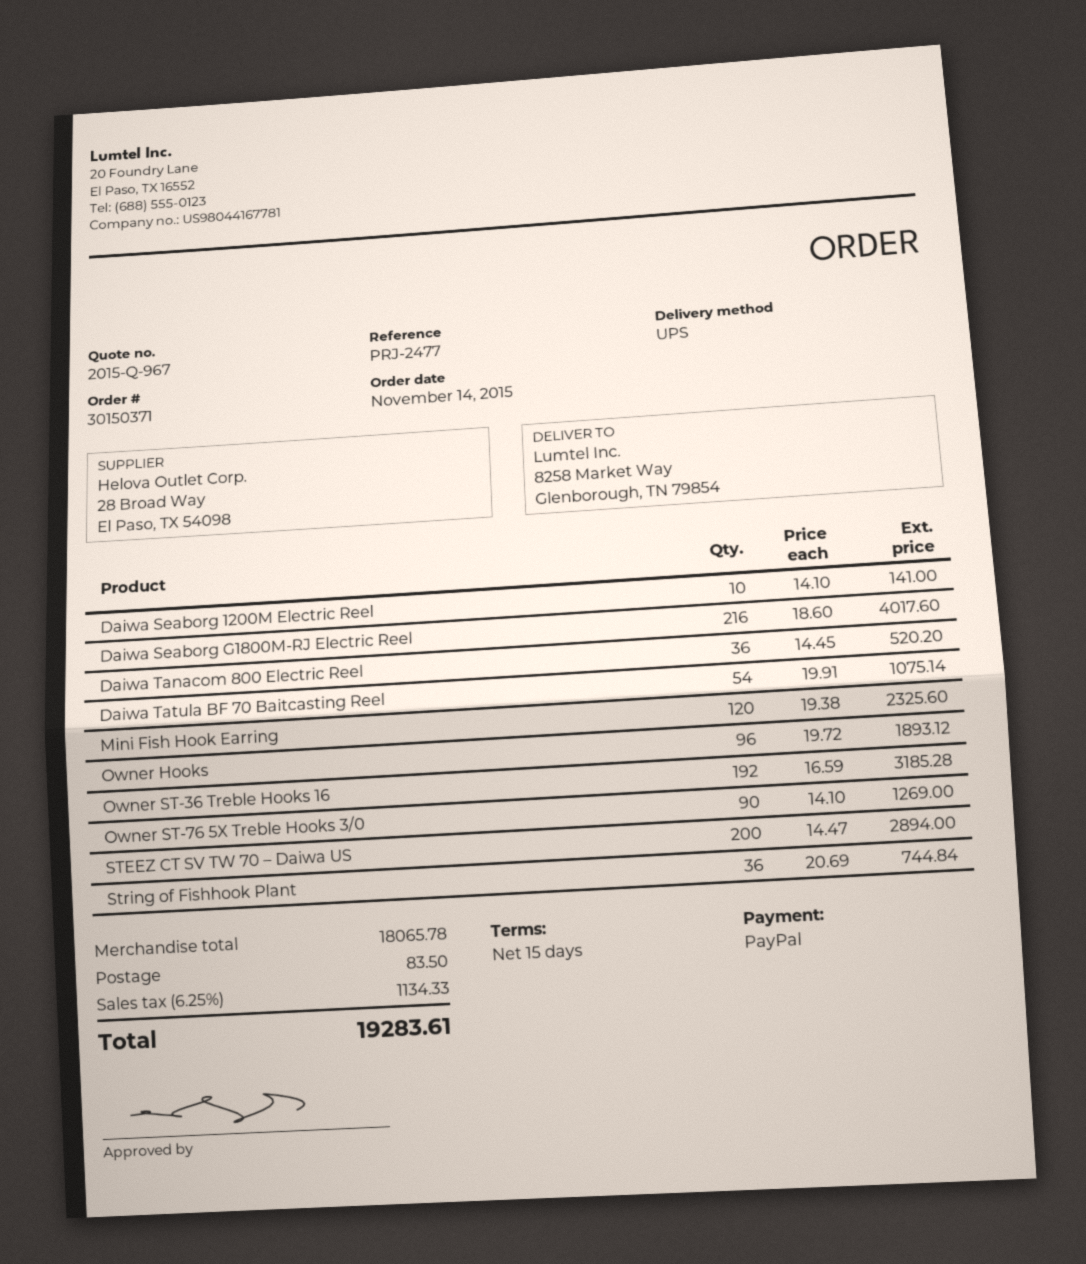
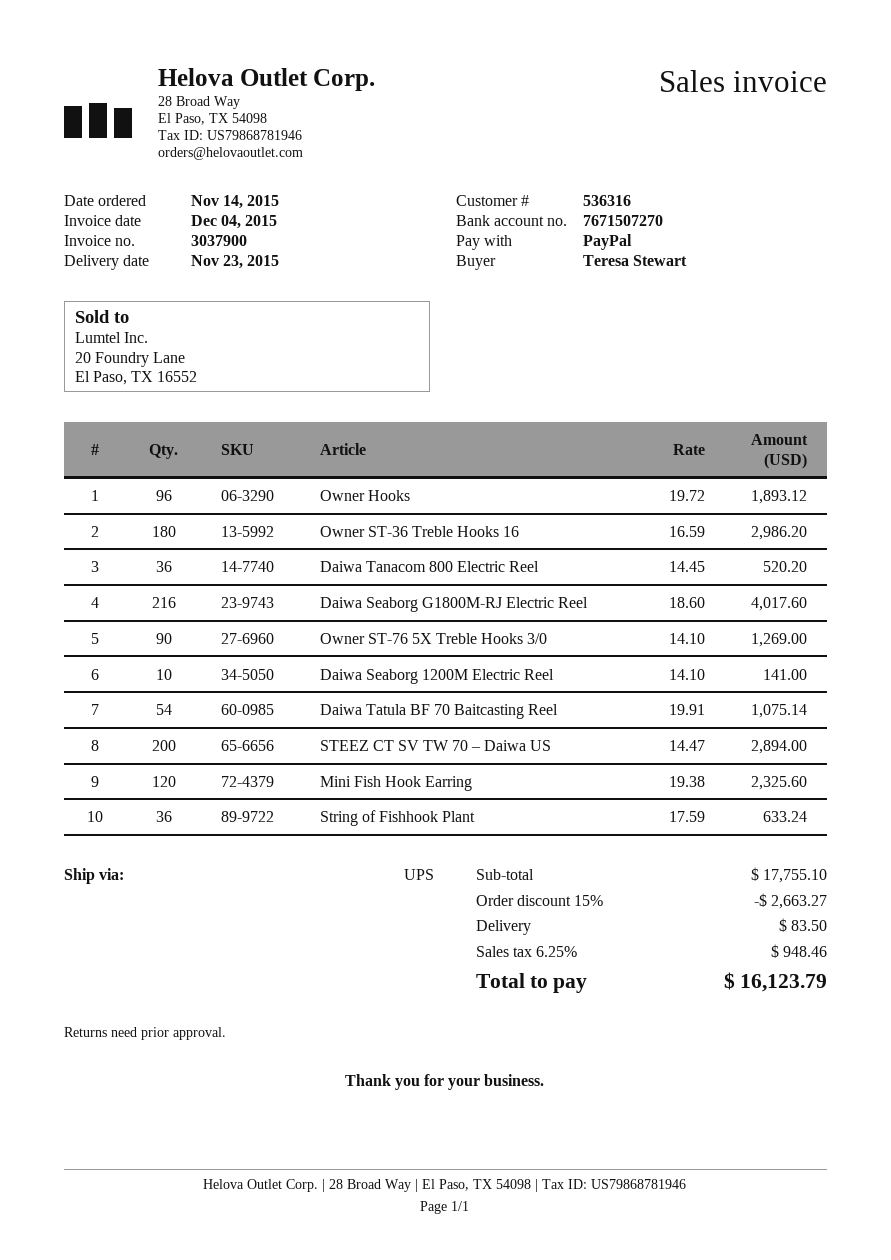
Owner ST-36 Treble Hooks 16: 192 x 16.59 = 3185.28 -> 180 x 16.59 = 2986.20
String of Fishhook Plant: 36 x 20.69 = 744.84 -> 36 x 17.59 = 633.24
subtotal: 18065.78 -> 17755.10
discount: none -> 15% = 2663.27
tax: 6.25% = 1134.33 -> 6.25% = 948.46
total: 19283.61 -> 16123.79

